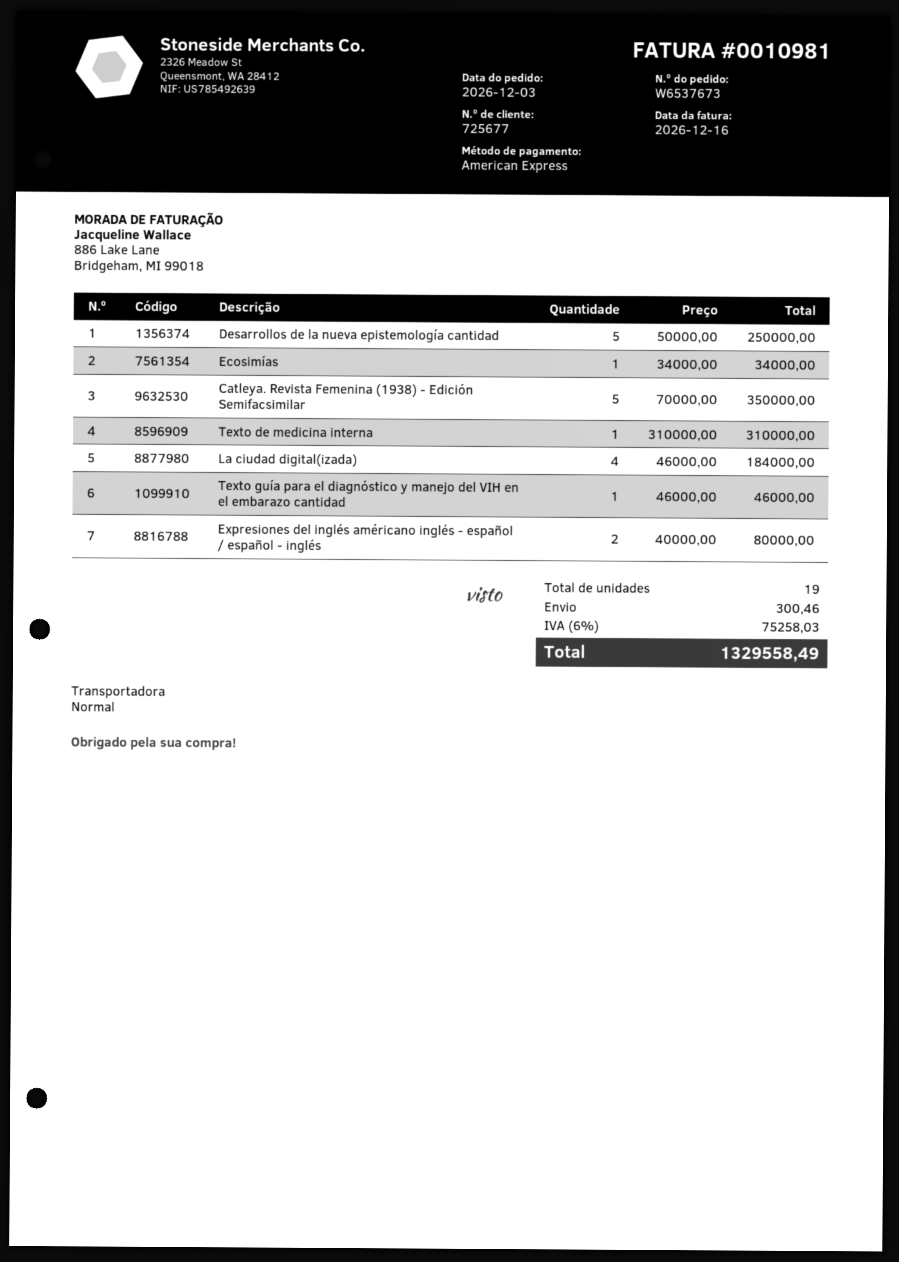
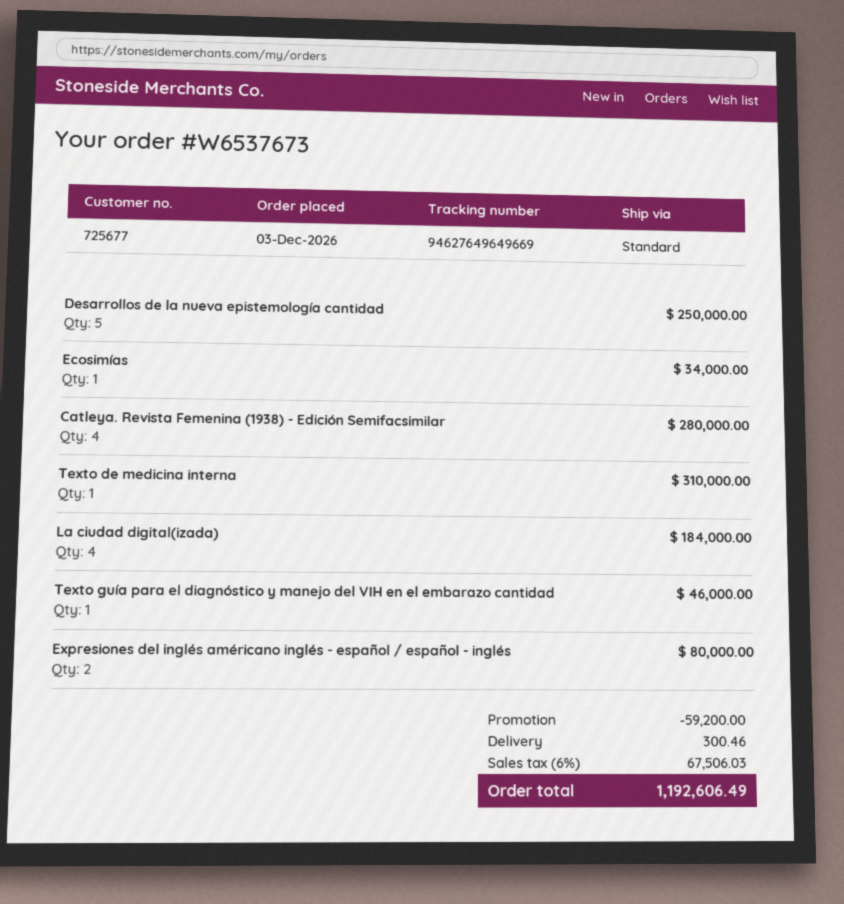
Catleya. Revista Femenina (1938) - Edición Semifacsimilar: 5 for 350000.00 -> 4 for 280000.00
discount: none -> 59200.00
tax: 6% = 75258.03 -> 6% = 67506.03
total: 1329558.49 -> 1192606.49

